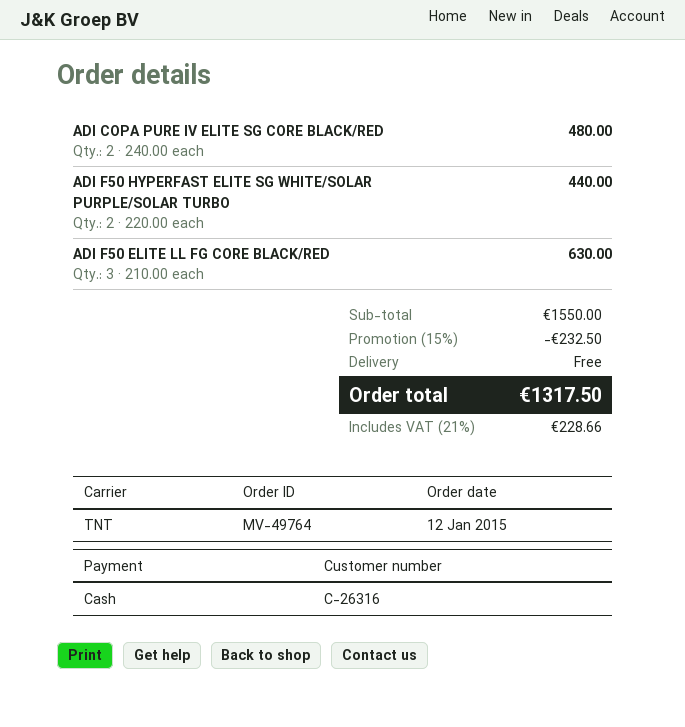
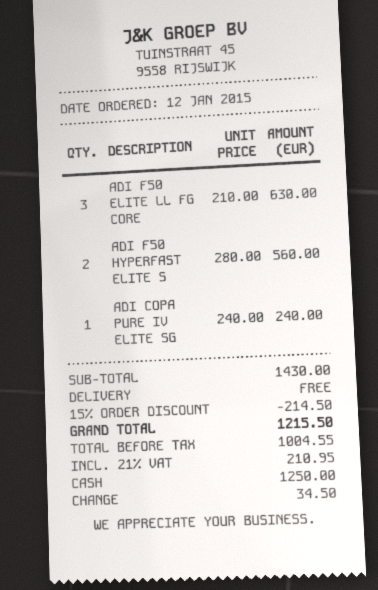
ADI COPA PURE IV ELITE SG CORE BLACK/RED: 2 x 240.00 = 480.00 -> 1 x 240.00 = 240.00
ADI F50 HYPERFAST ELITE SG WHITE/SOLAR PURPLE/SOLAR TURBO: 2 x 220.00 = 440.00 -> 2 x 280.00 = 560.00
subtotal: 1550.00 -> 1430.00
discount: 15% = 232.50 -> 15% = 214.50
tax: 21% = 228.66 -> 21% = 210.95
total: 1317.50 -> 1215.50

